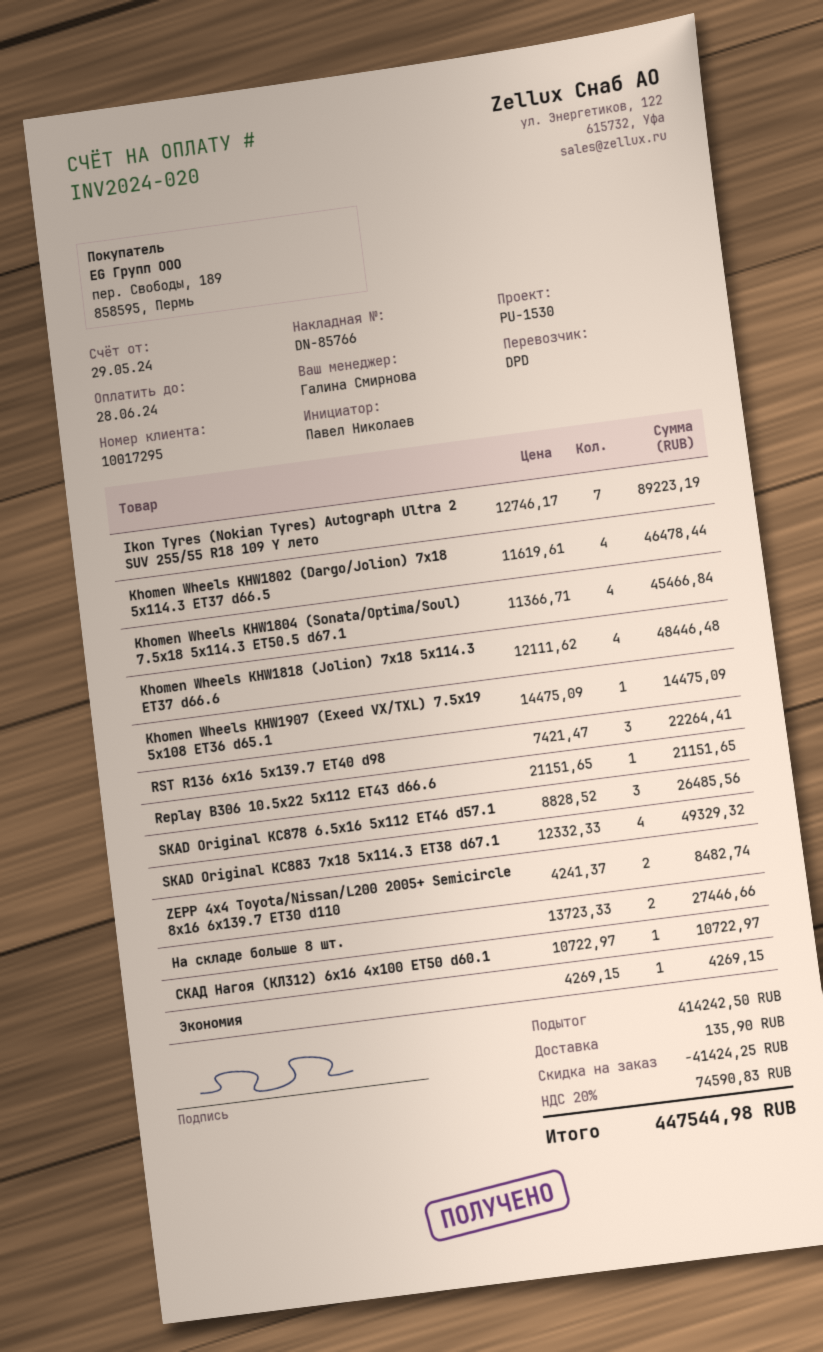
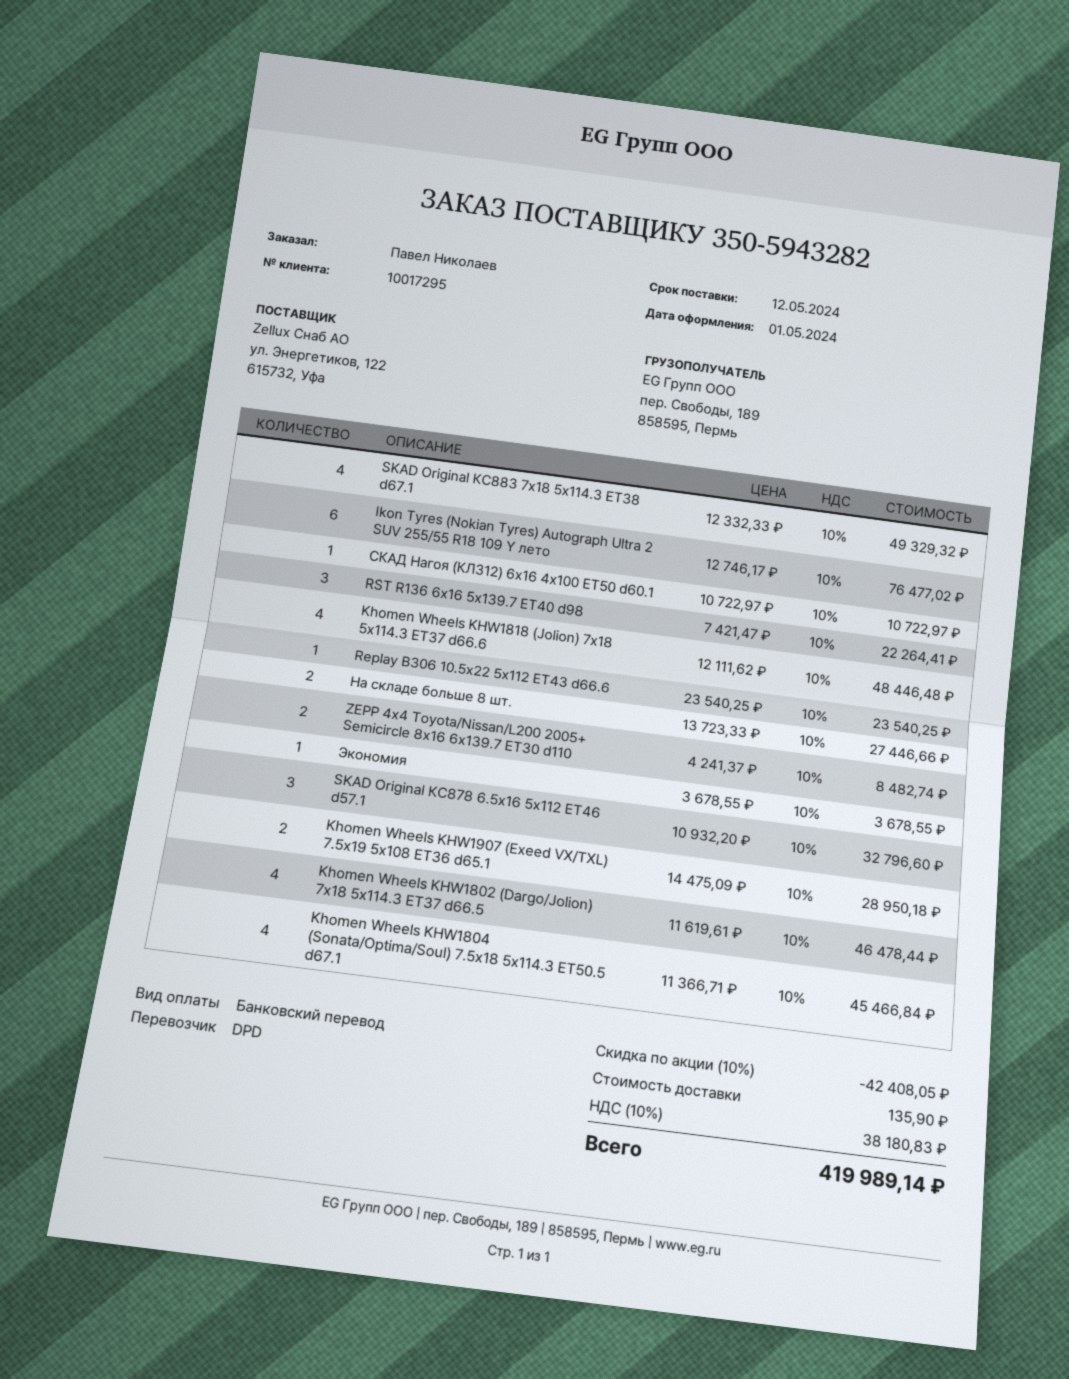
Ikon Tyres (Nokian Tyres) Autograph Ultra 2 SUV 255/55 R18 109 Y лето: 7 x 12746.17 = 89223.19 -> 6 x 12746.17 = 76477.02
Khomen Wheels KHW1907 (Exeed VX/TXL) 7.5x19 5x108 ET36 d65.1: 1 x 14475.09 = 14475.09 -> 2 x 14475.09 = 28950.18
Replay B306 10.5x22 5x112 ET43 d66.6: 1 x 21151.65 = 21151.65 -> 1 x 23540.25 = 23540.25
SKAD Original КС878 6.5x16 5x112 ET46 d57.1: 3 x 8828.52 = 26485.56 -> 3 x 10932.20 = 32796.60
Экономия: 1 x 4269.15 = 4269.15 -> 1 x 3678.55 = 3678.55
discount: 41424.25 -> 42408.05
tax: 20% = 74590.83 -> 10% = 38180.83
total: 447544.98 -> 419989.14

